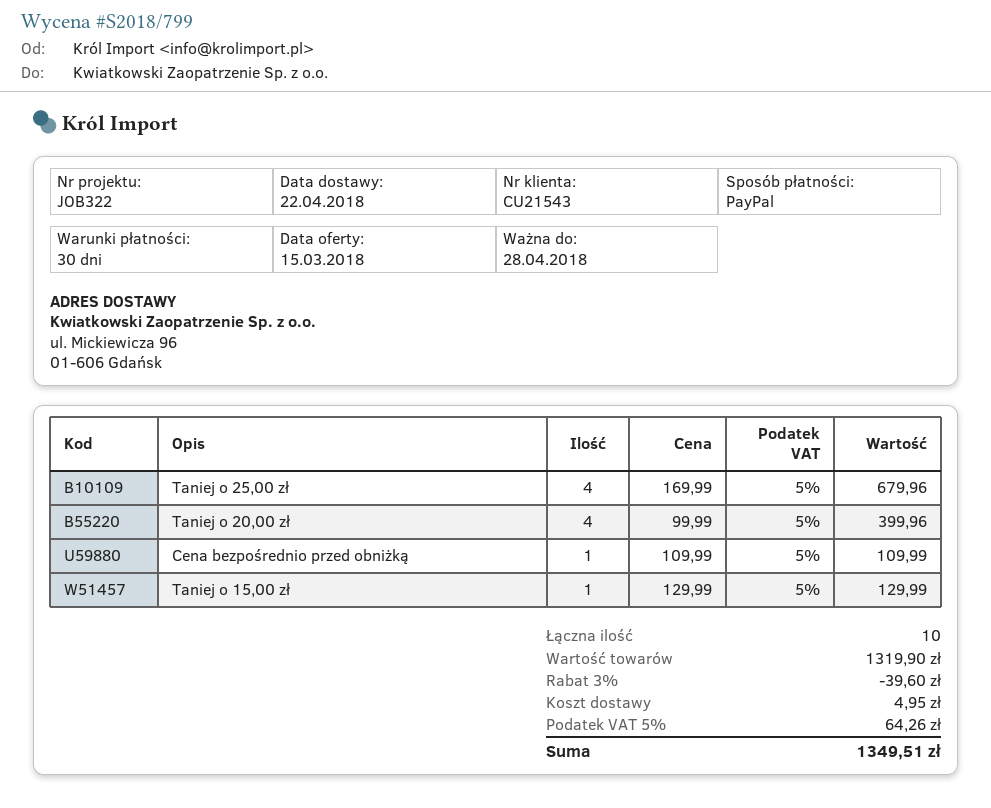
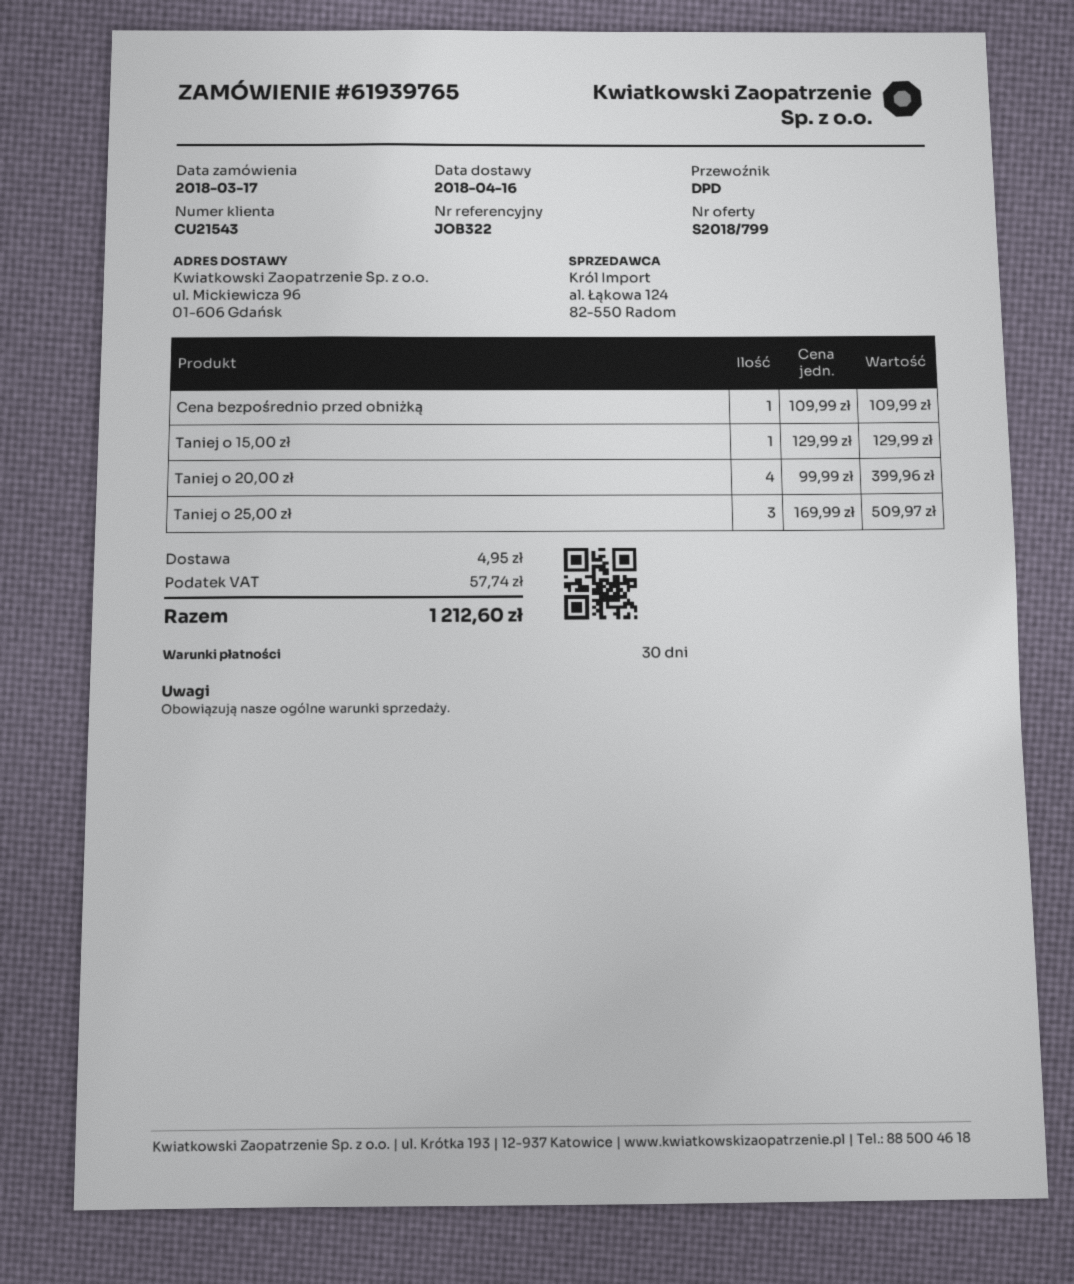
delivery date: 2018-04-22 -> 2018-04-16
Taniej o 25,00 zł: 4 x 169.99 = 679.96 -> 3 x 169.99 = 509.97
discount: 3% = 39.60 -> none
tax: 64.26 -> 57.74
total: 1349.51 -> 1212.60

